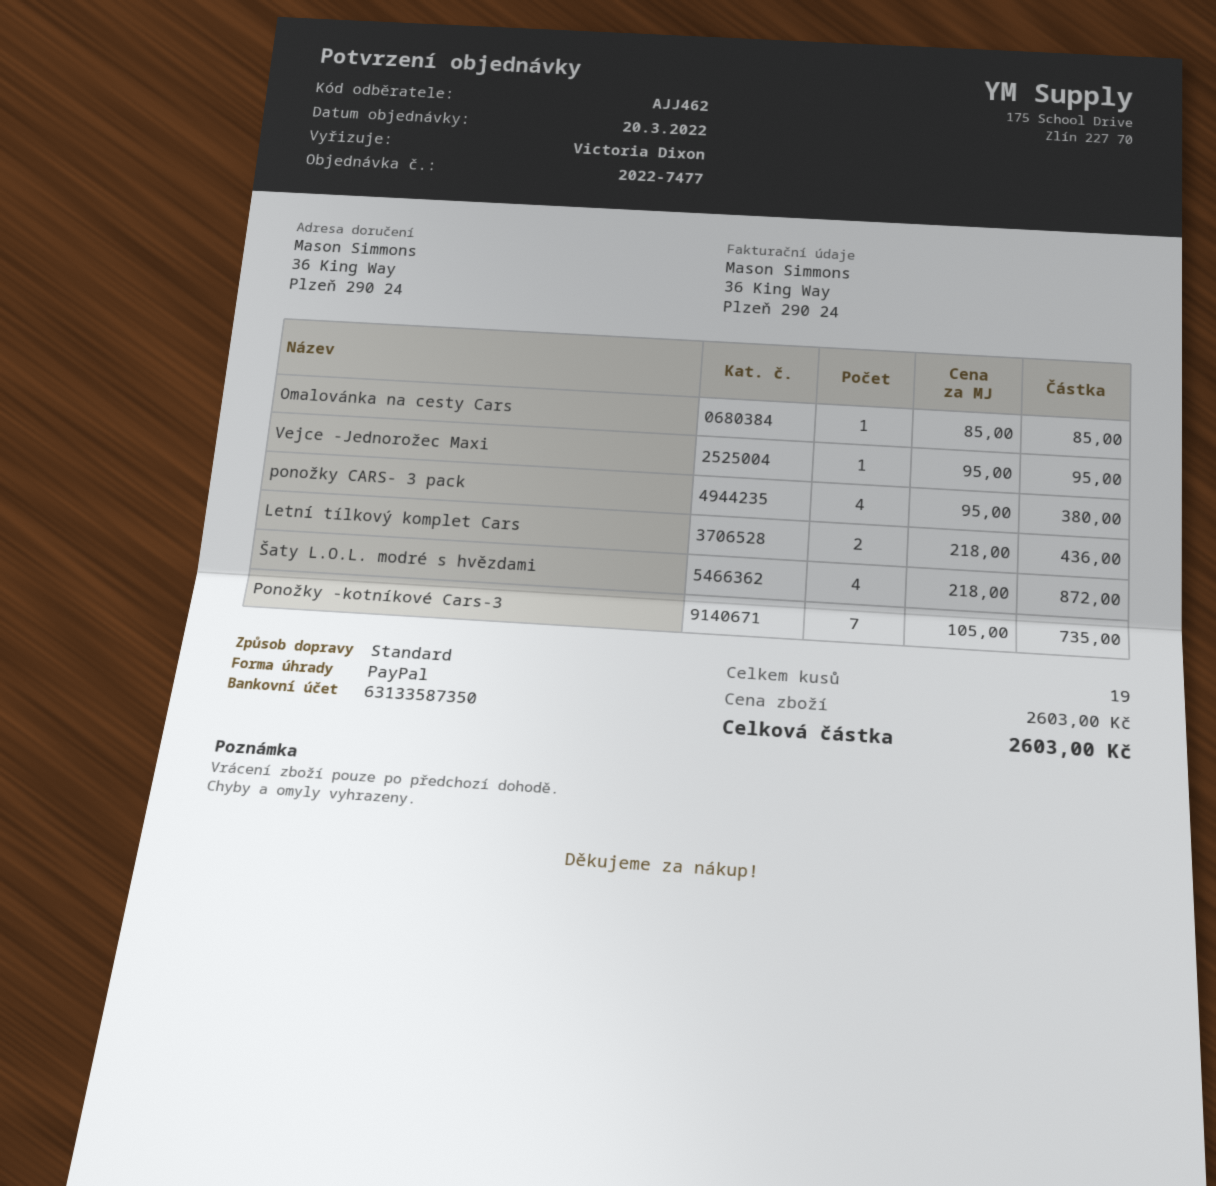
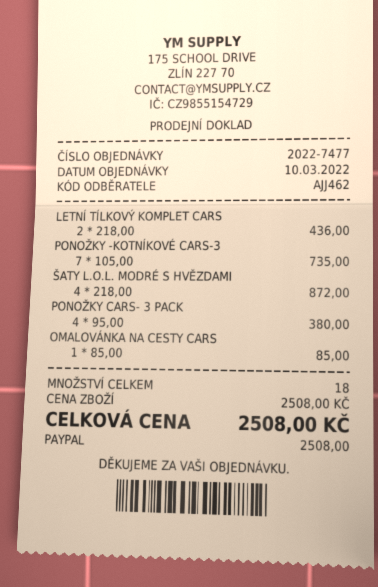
order date: 2022-03-20 -> 2022-03-10
Vejce -Jednorožec Maxi: 1 x 95.00 = 95.00 -> none
total quantity: 19 -> 18
subtotal: 2603.00 -> 2508.00
total: 2603.00 -> 2508.00

